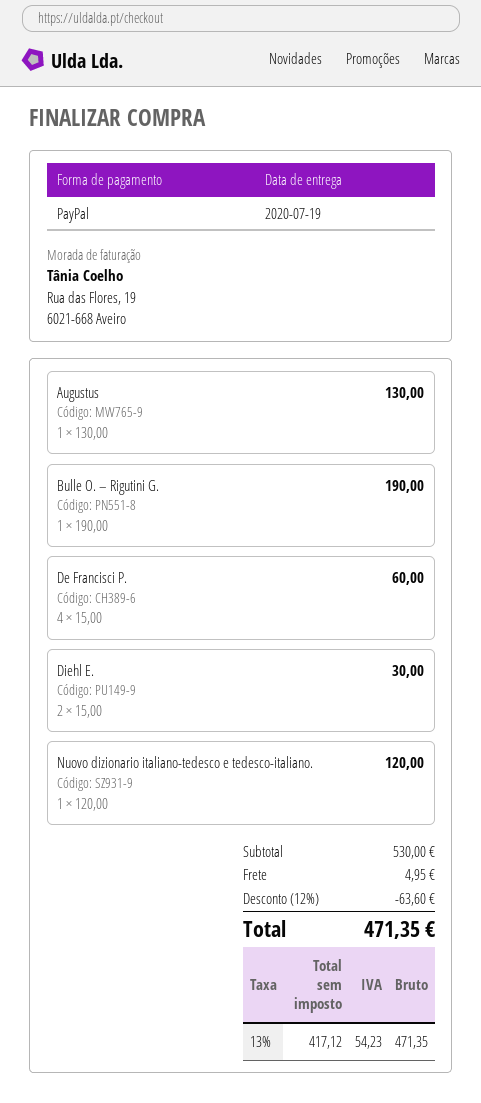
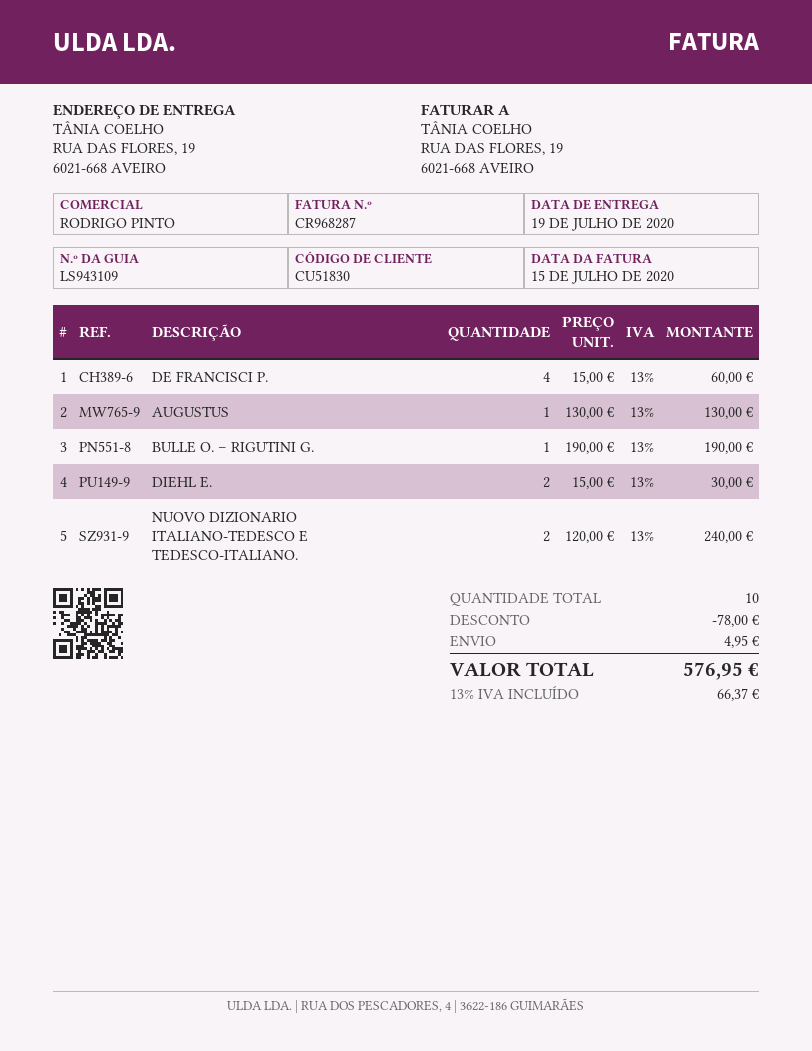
Nuovo dizionario italiano-tedesco e tedesco-italiano.: 1 x 120.00 = 120.00 -> 2 x 120.00 = 240.00
discount: 63.60 -> 78.00
tax: 13% = 54.23 -> 13% = 66.37
total: 471.35 -> 576.95

